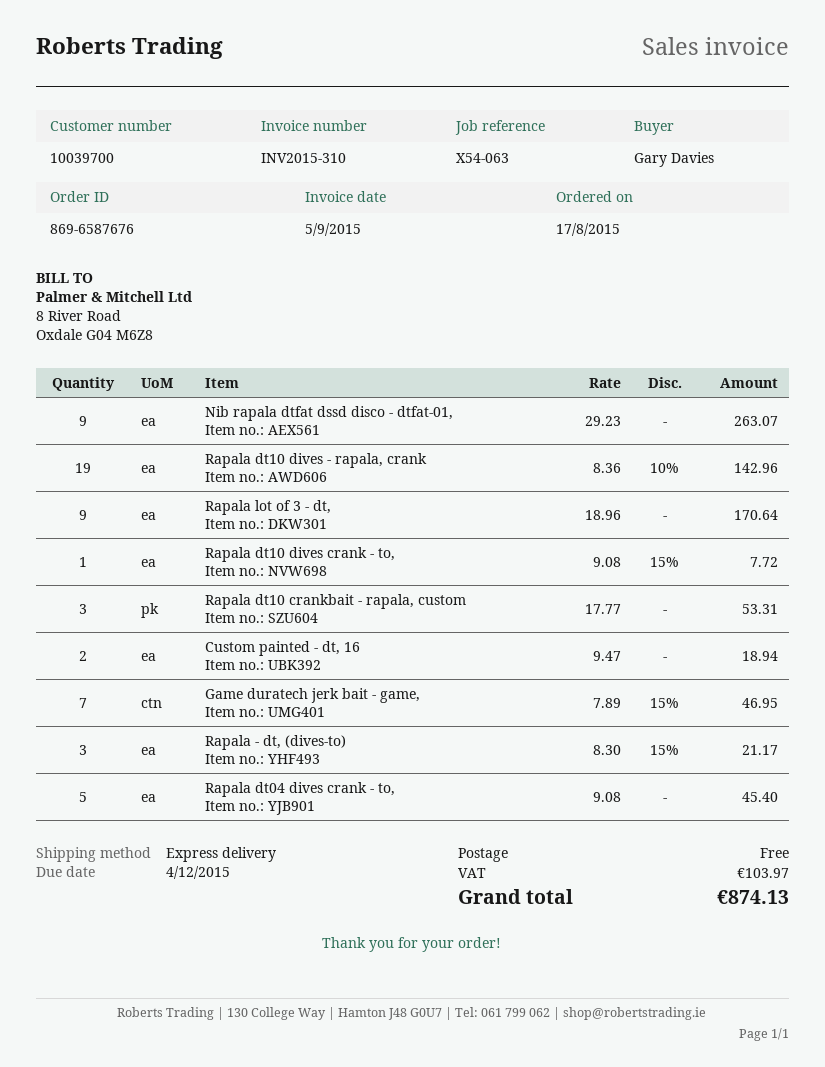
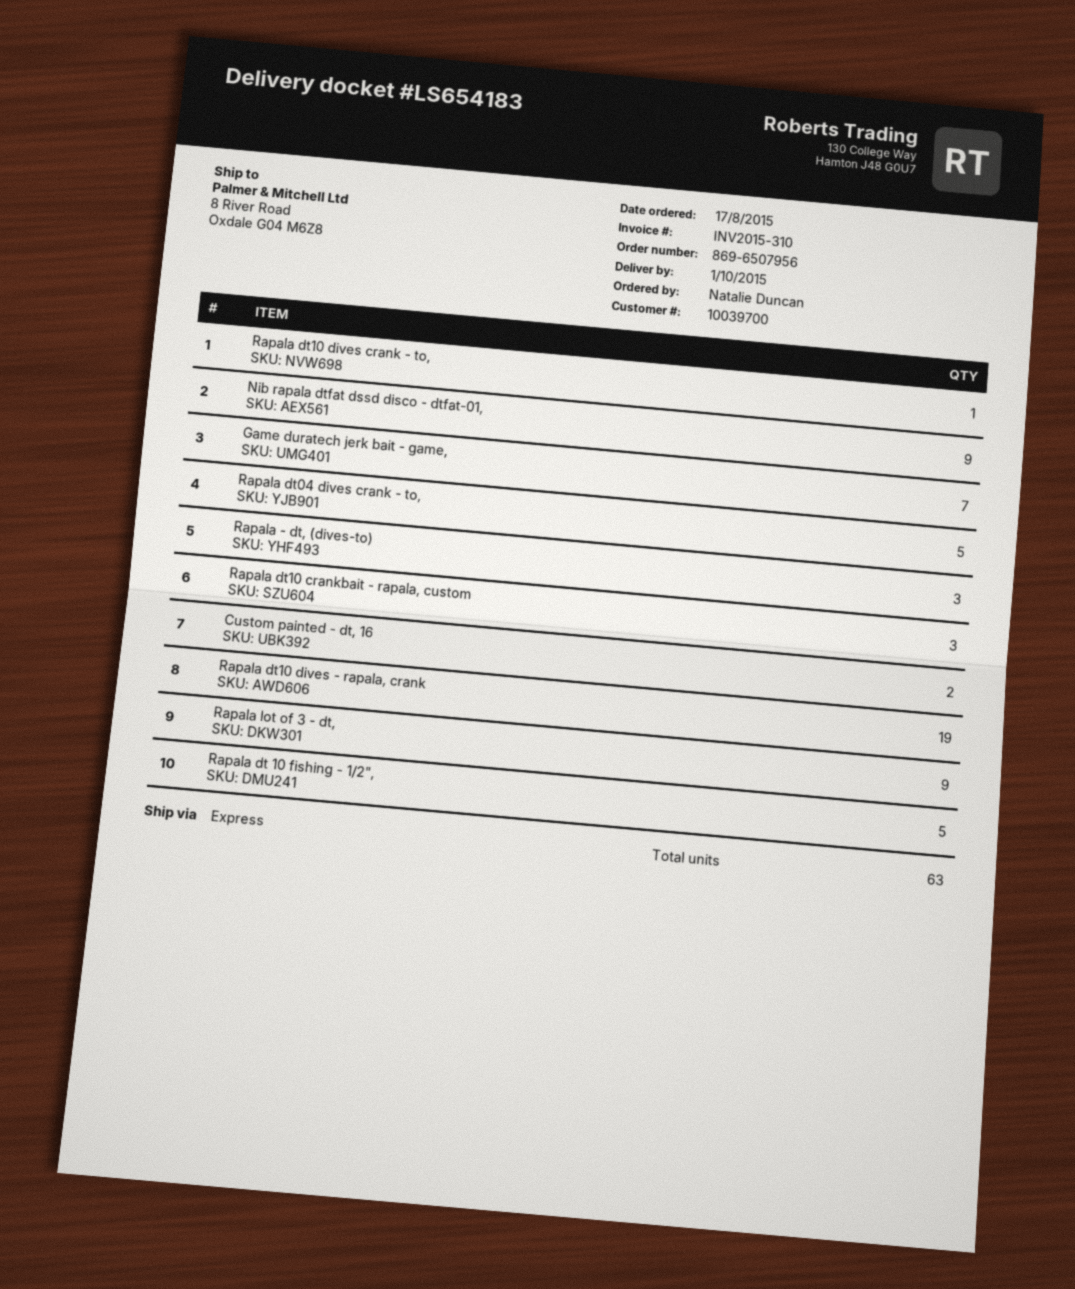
order number: 869-6587676 -> 869-6507956
ordered by: Gary Davies -> Natalie Duncan
Rapala dt 10 fishing - 1/2",: none -> 5

